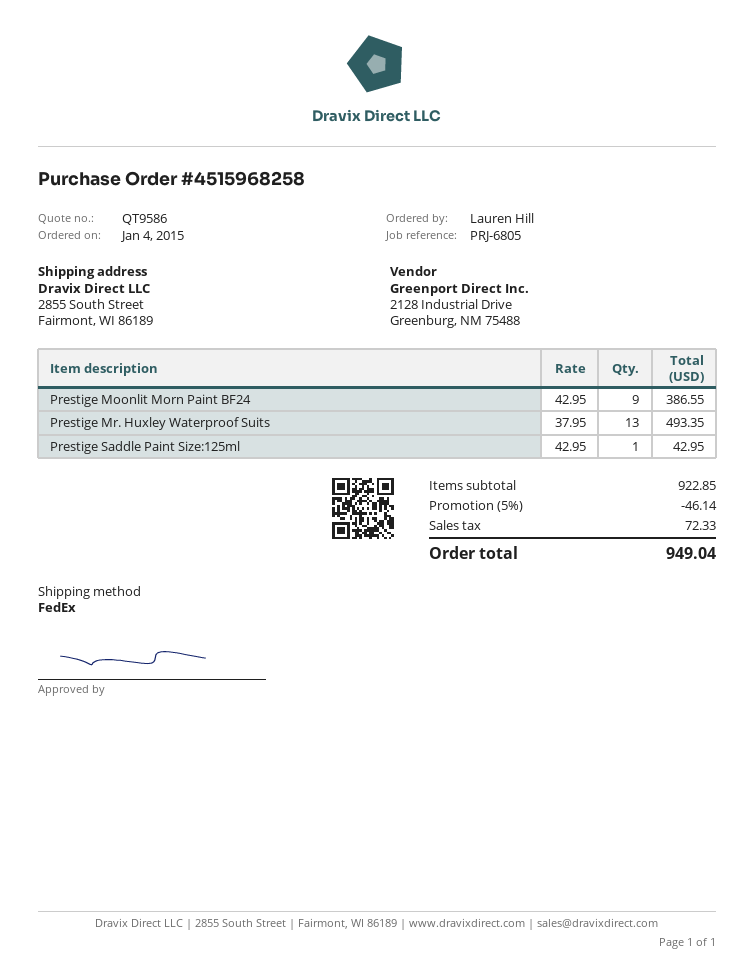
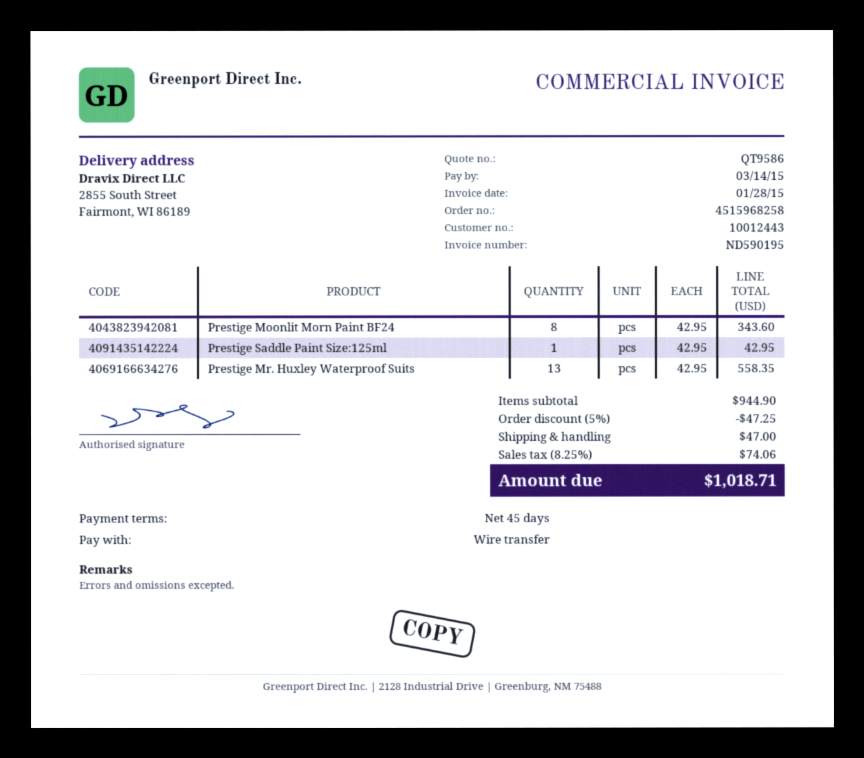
Prestige Moonlit Morn Paint BF24: 9 x 42.95 = 386.55 -> 8 x 42.95 = 343.60
Prestige Mr. Huxley Waterproof Suits: 13 x 37.95 = 493.35 -> 13 x 42.95 = 558.35
subtotal: 922.85 -> 944.90
discount: 5% = 46.14 -> 5% = 47.25
shipping: none -> 47.00
tax: 72.33 -> 74.06
total: 949.04 -> 1018.71

